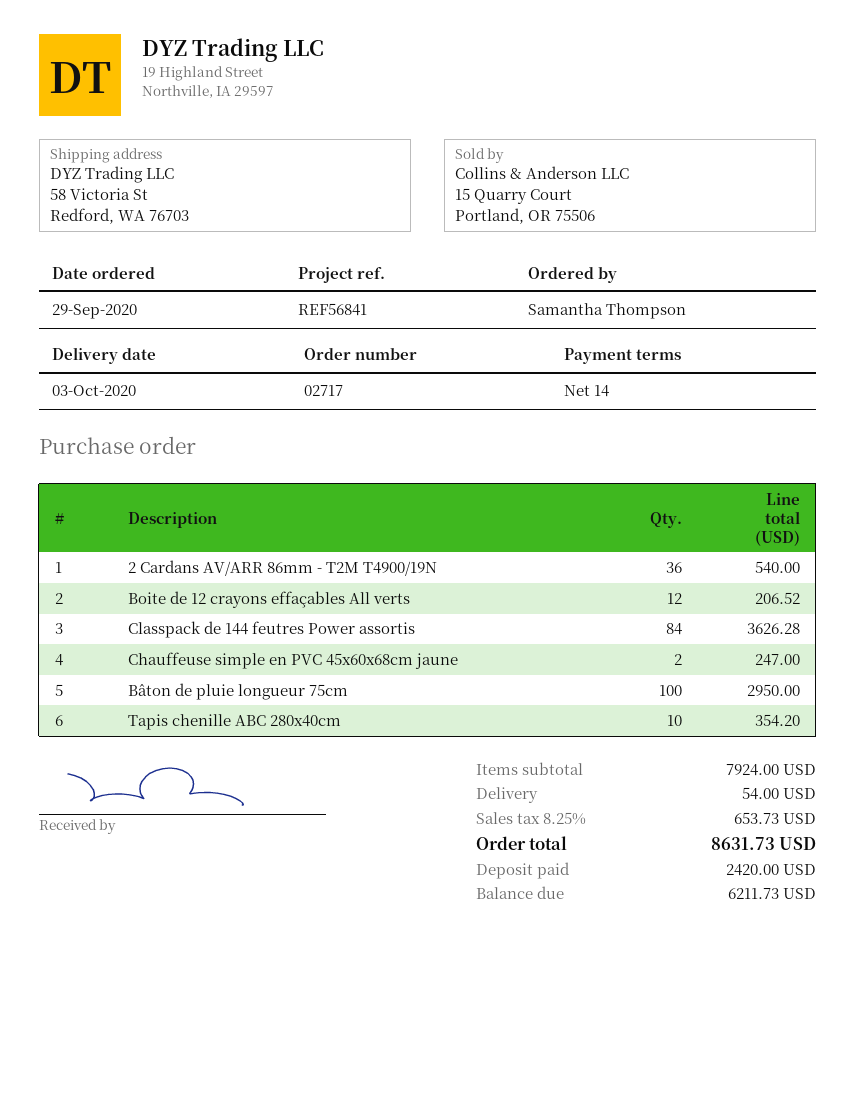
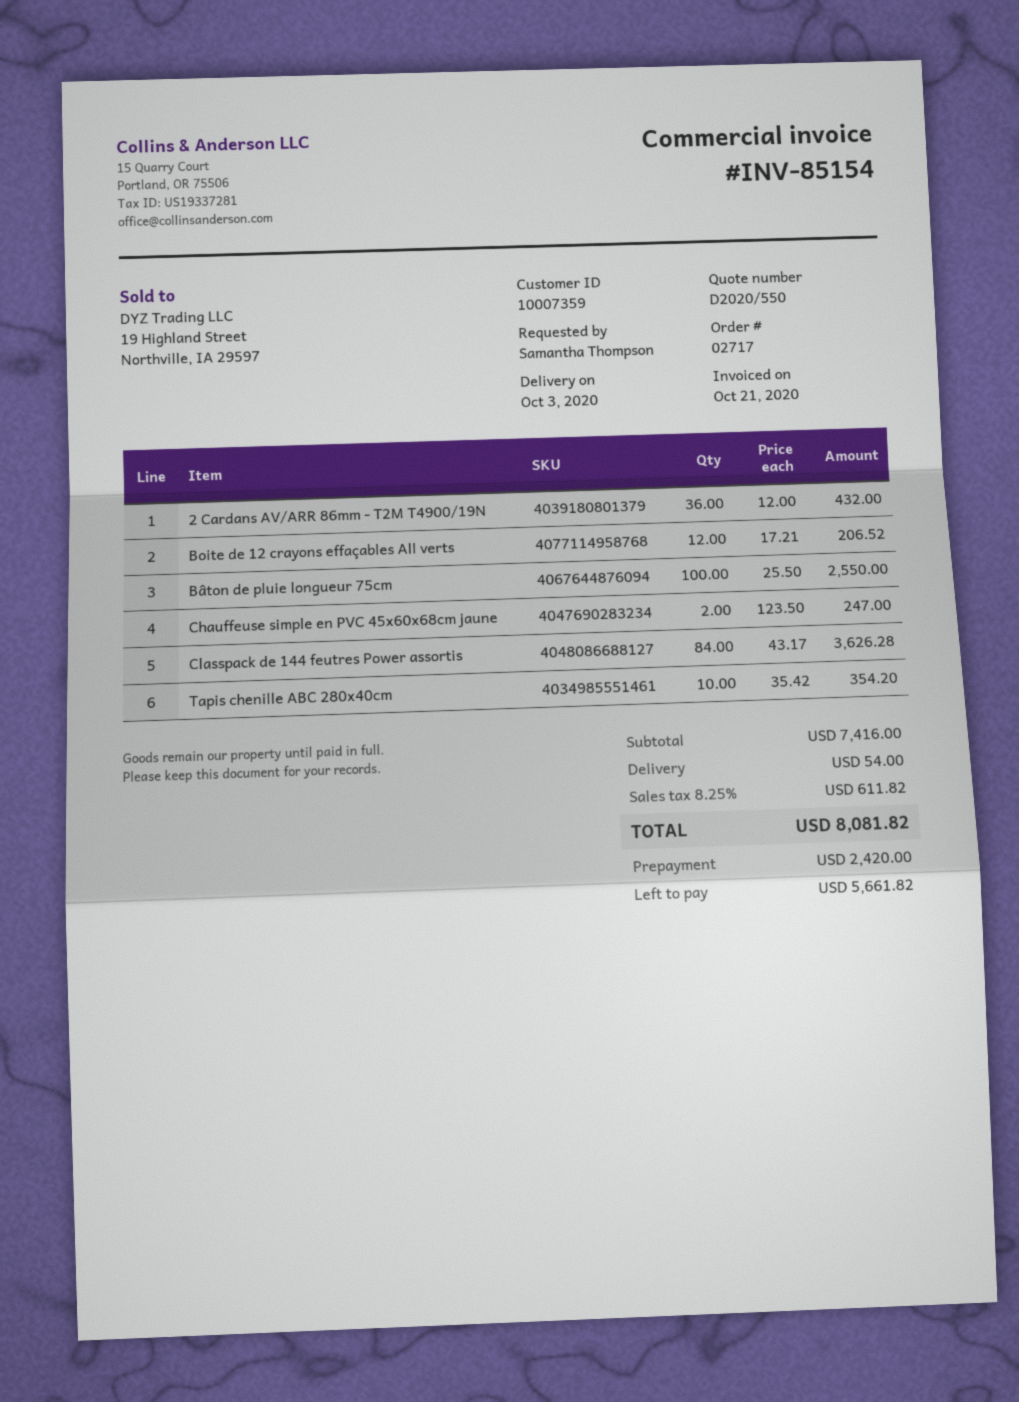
2 Cardans AV/ARR 86mm - T2M T4900/19N: 36 for 540.00 -> 36 for 432.00
Bâton de pluie longueur 75cm: 100 for 2950.00 -> 100 for 2550.00
subtotal: 7924.00 -> 7416.00
tax: 8.25% = 653.73 -> 8.25% = 611.82
total: 8631.73 -> 8081.82
balance: 6211.73 -> 5661.82

